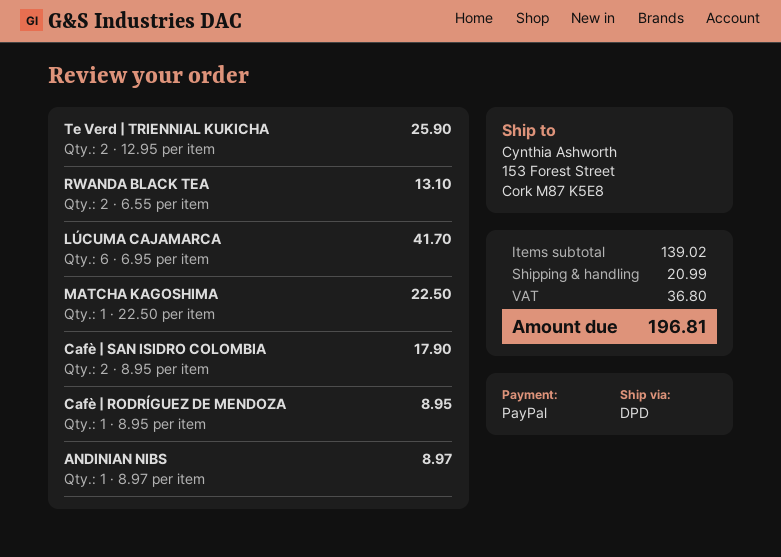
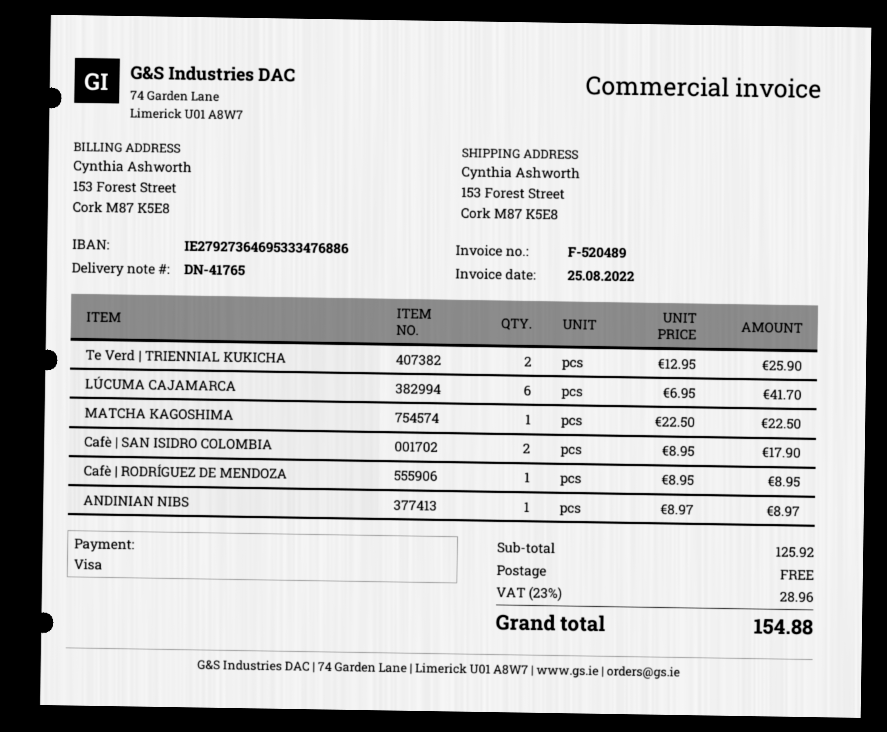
payment method: PayPal -> Visa
RWANDA BLACK TEA: 2 x 6.55 = 13.10 -> none
subtotal: 139.02 -> 125.92
shipping: 20.99 -> 0.00
tax: 36.80 -> 28.96
total: 196.81 -> 154.88

